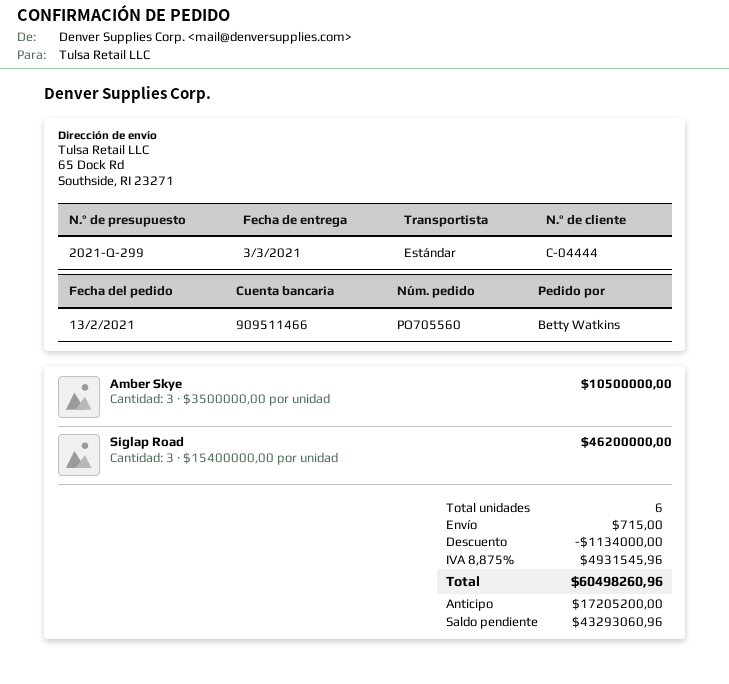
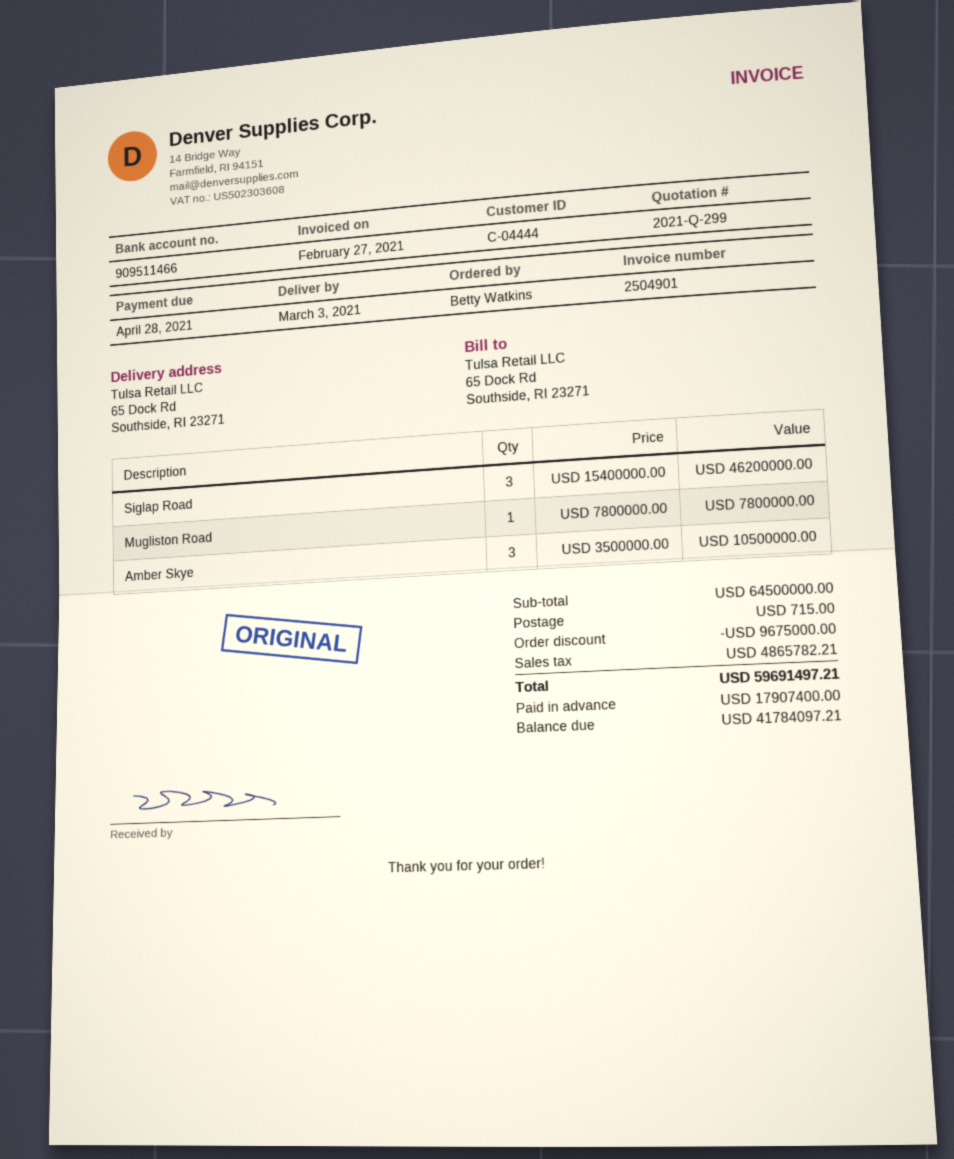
Mugliston Road: none -> 1 x 7800000.00 = 7800000.00
discount: 1134000.00 -> 9675000.00
tax: 4931545.96 -> 4865782.21
total: 60498260.96 -> 59691497.21
deposit: 17205200.00 -> 17907400.00
balance: 43293060.96 -> 41784097.21

